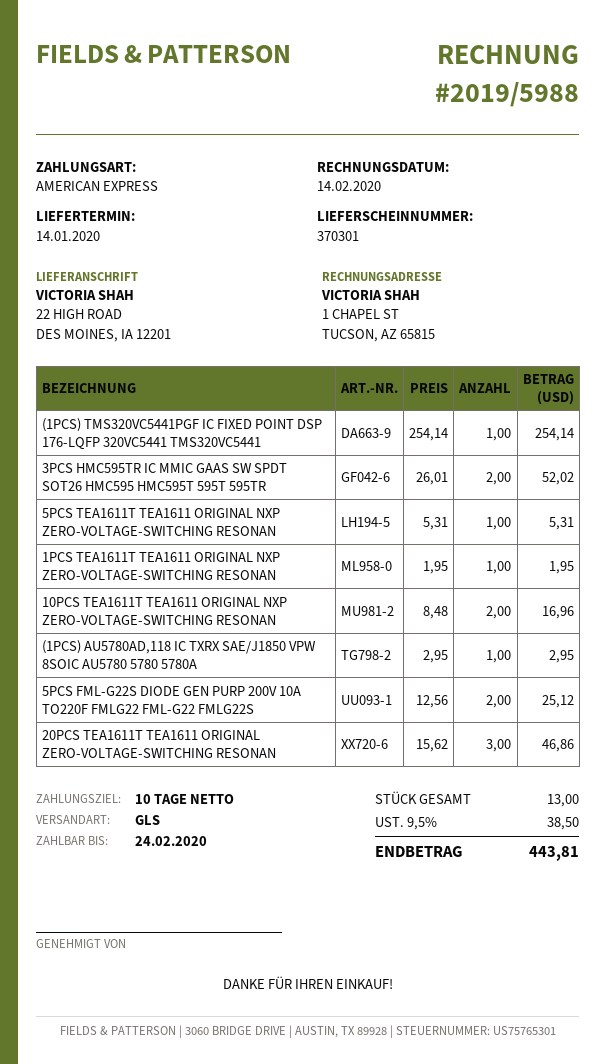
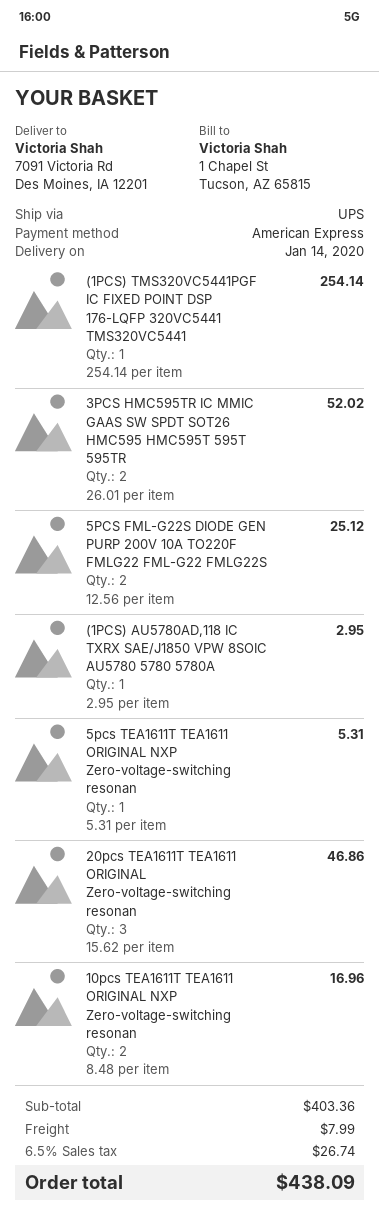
shipping method: GLS -> UPS
ship to: 22 HIGH ROAD, DES MOINES, IA 12201 -> 7091 Victoria Rd, Des Moines, IA 12201
1PCS TEA1611T TEA1611 ORIGINAL NXP ZERO-VOLTAGE-SWITCHING RESONAN: 1 x 1.95 = 1.95 -> none
shipping: none -> 7.99
tax: 9.5% = 38.50 -> 6.5% = 26.74
total: 443.81 -> 438.09

